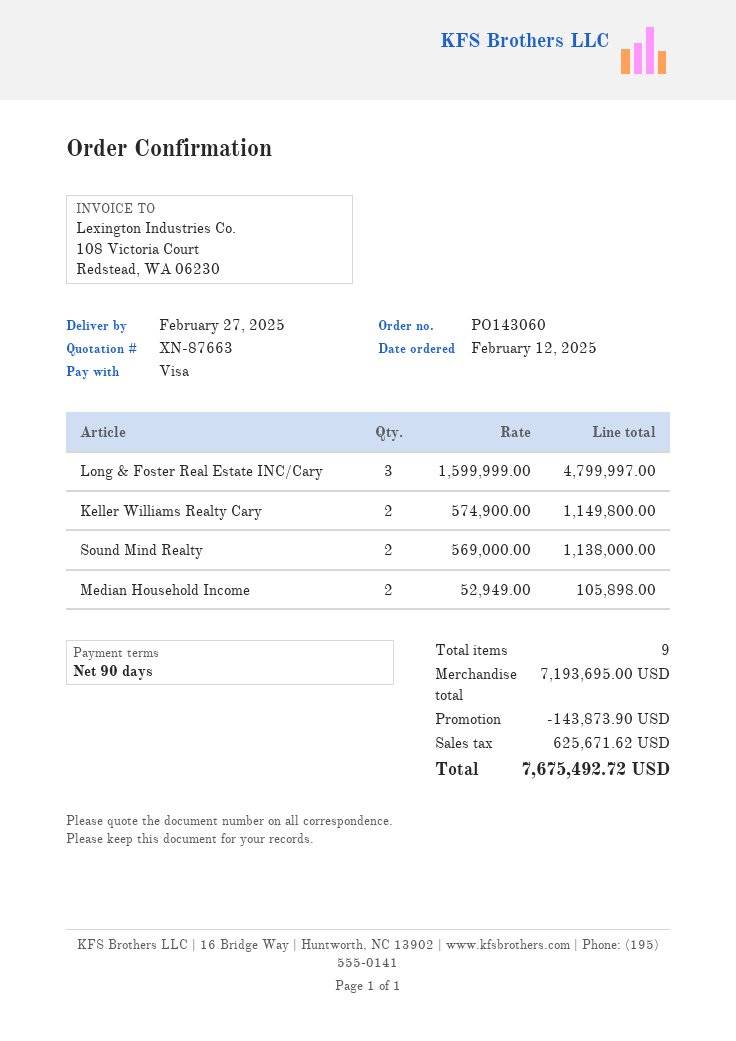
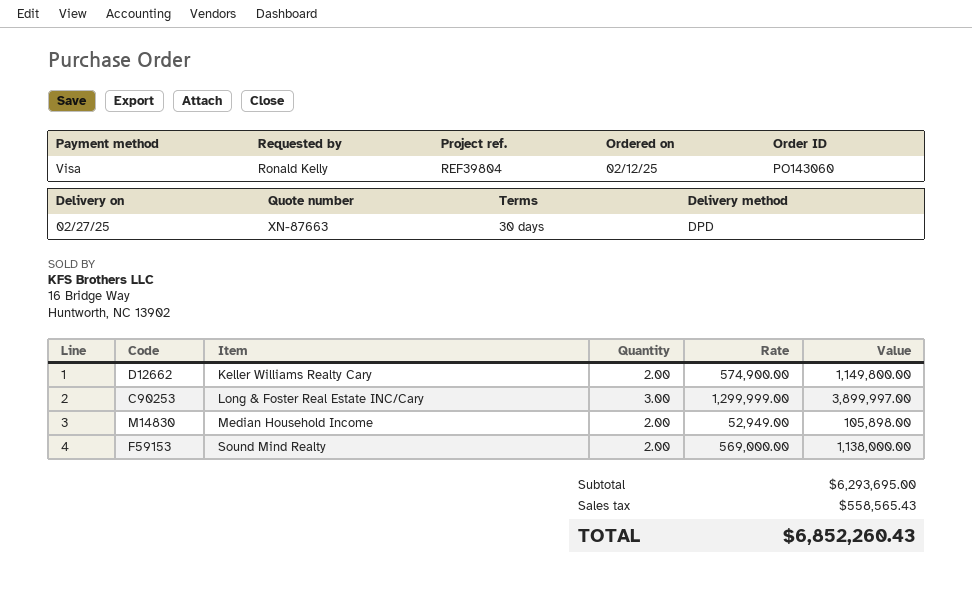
payment terms: 90 days -> 30 days
Long & Foster Real Estate INC/Cary: 3 x 1599999.00 = 4799997.00 -> 3 x 1299999.00 = 3899997.00
subtotal: 7193695.00 -> 6293695.00
discount: 143873.90 -> none
tax: 625671.62 -> 558565.43
total: 7675492.72 -> 6852260.43

